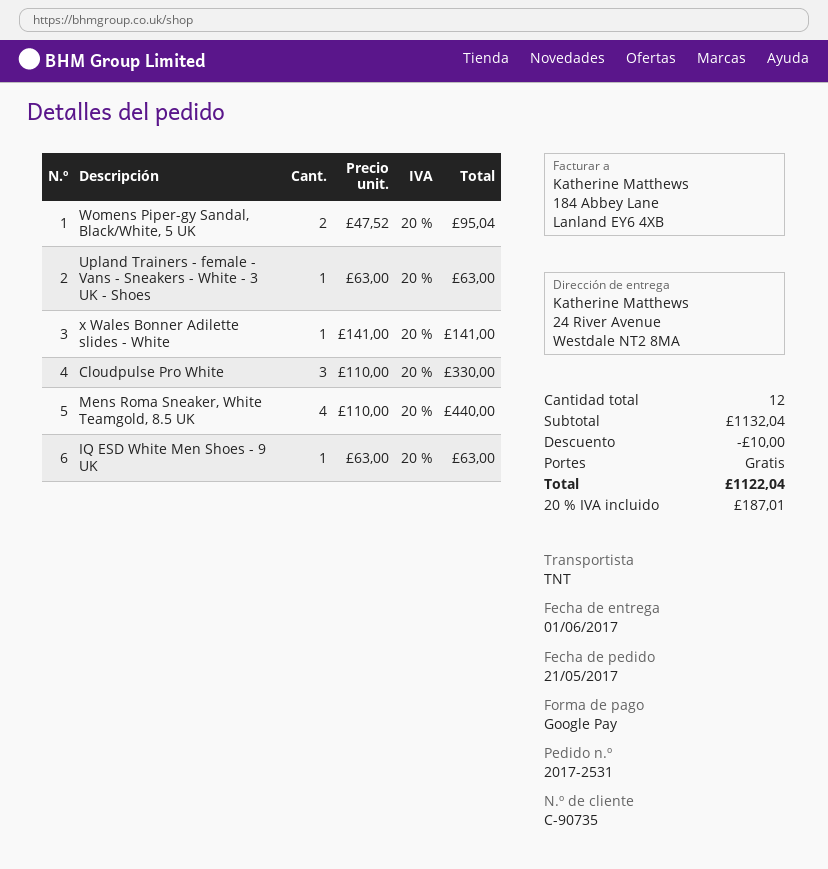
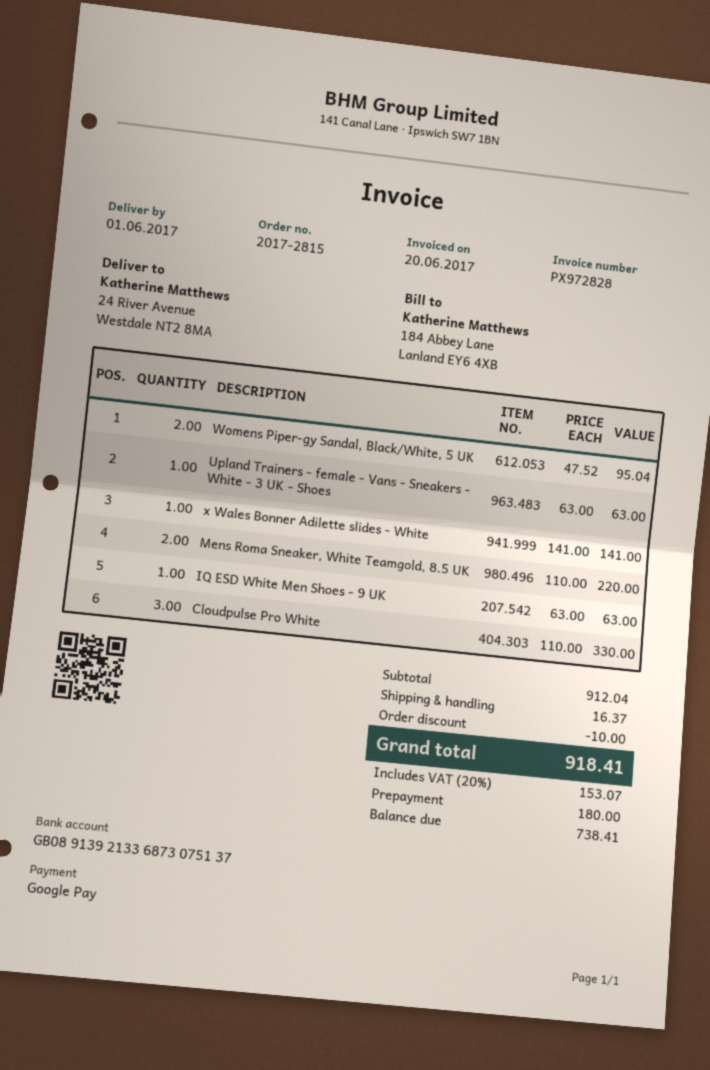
order number: 2017-2531 -> 2017-2815
Mens Roma Sneaker, White Teamgold, 8.5 UK: 4 x 110.00 = 440.00 -> 2 x 110.00 = 220.00
subtotal: 1132.04 -> 912.04
shipping: 0.00 -> 16.37
tax: 20% = 187.01 -> 20% = 153.07
total: 1122.04 -> 918.41

